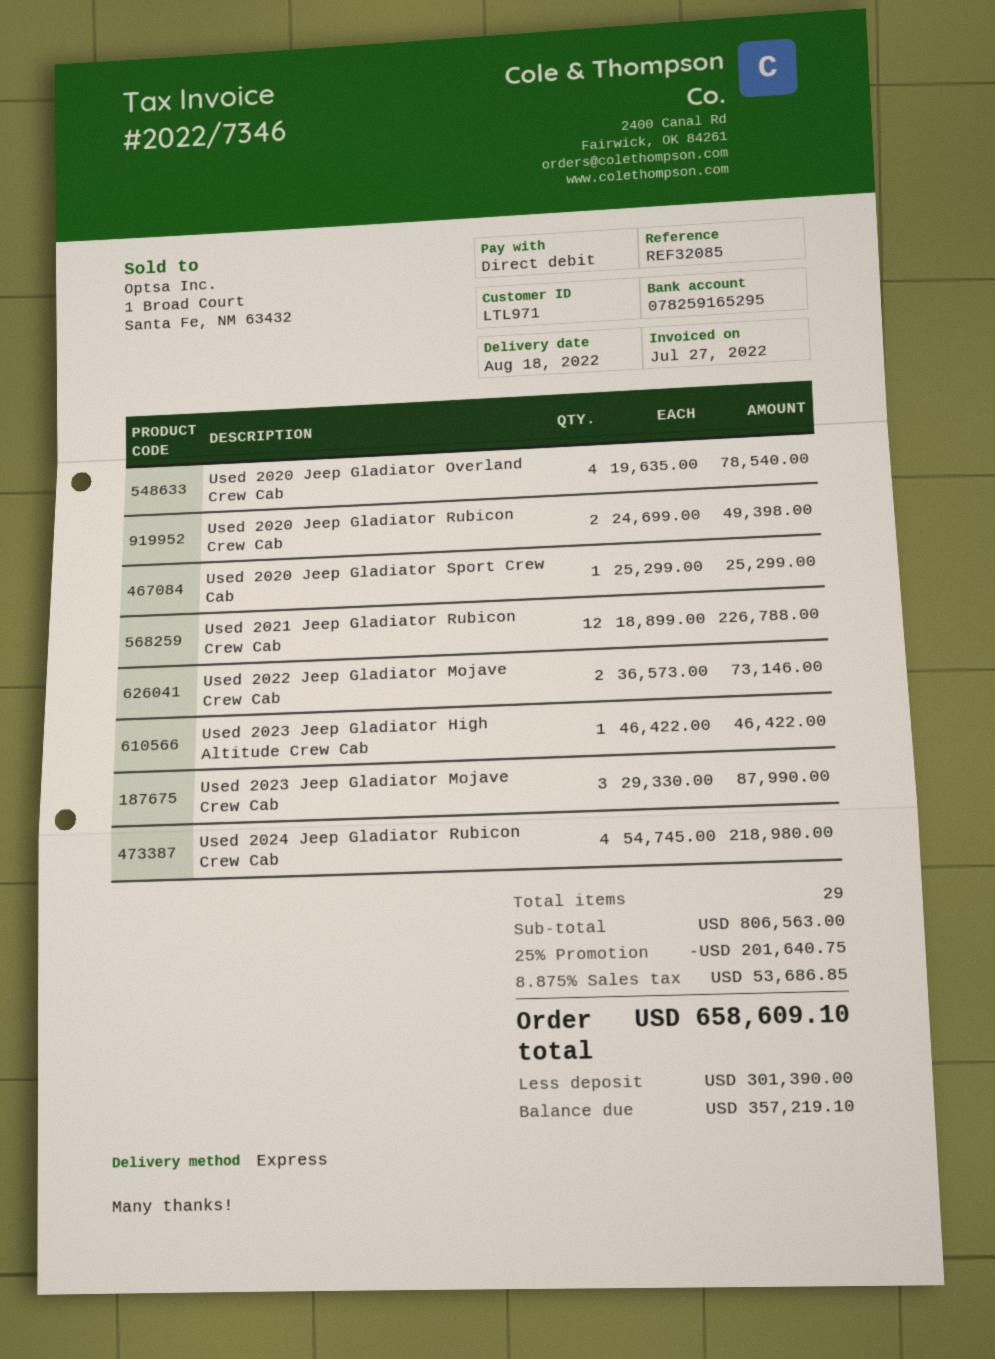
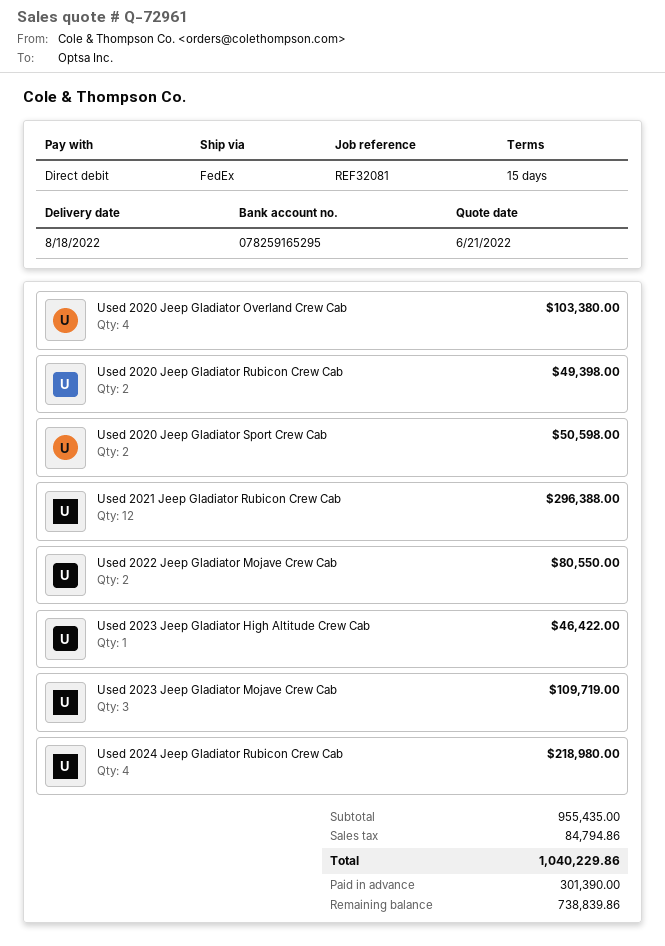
reference: REF32085 -> REF32081
shipping method: express -> FedEx
Used 2020 Jeep Gladiator Overland Crew Cab: 4 for 78540.00 -> 4 for 103380.00
Used 2020 Jeep Gladiator Sport Crew Cab: 1 for 25299.00 -> 2 for 50598.00
Used 2021 Jeep Gladiator Rubicon Crew Cab: 12 for 226788.00 -> 12 for 296388.00
Used 2022 Jeep Gladiator Mojave Crew Cab: 2 for 73146.00 -> 2 for 80550.00
Used 2023 Jeep Gladiator Mojave Crew Cab: 3 for 87990.00 -> 3 for 109719.00
subtotal: 806563.00 -> 955435.00
discount: 25% = 201640.75 -> none
tax: 53686.85 -> 84794.86
total: 658609.10 -> 1040229.86
balance: 357219.10 -> 738839.86

